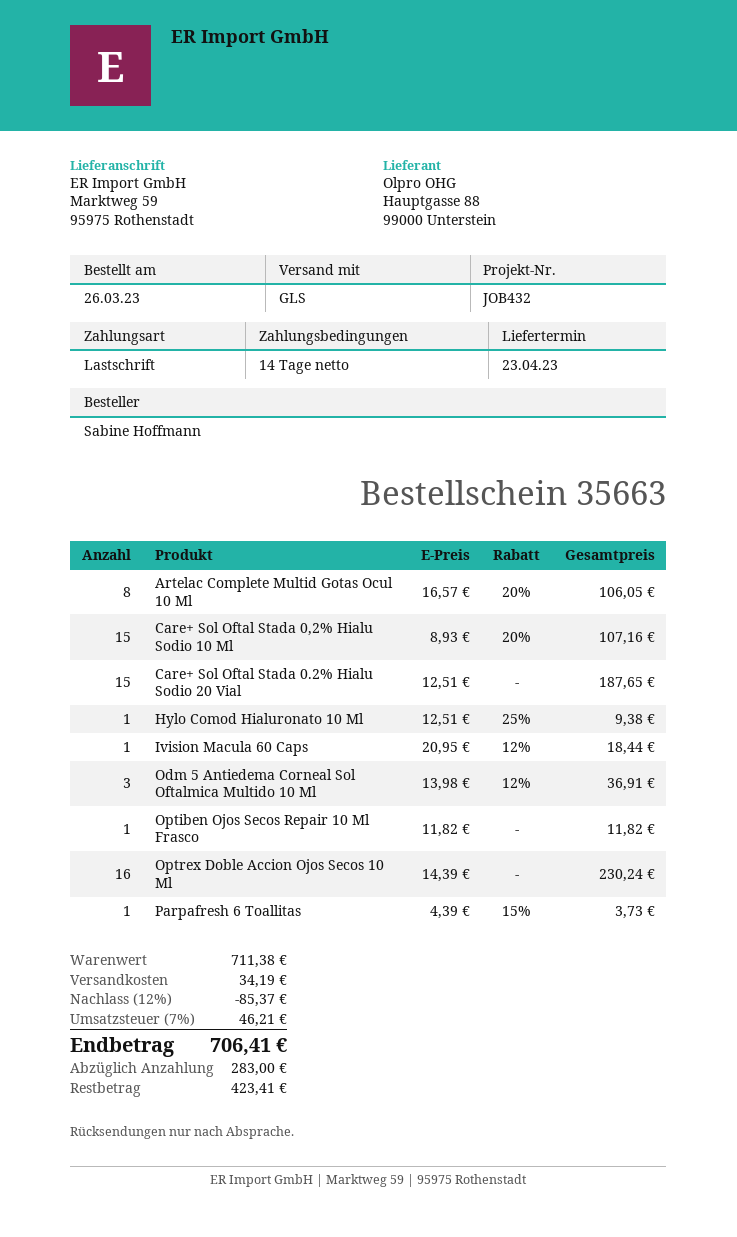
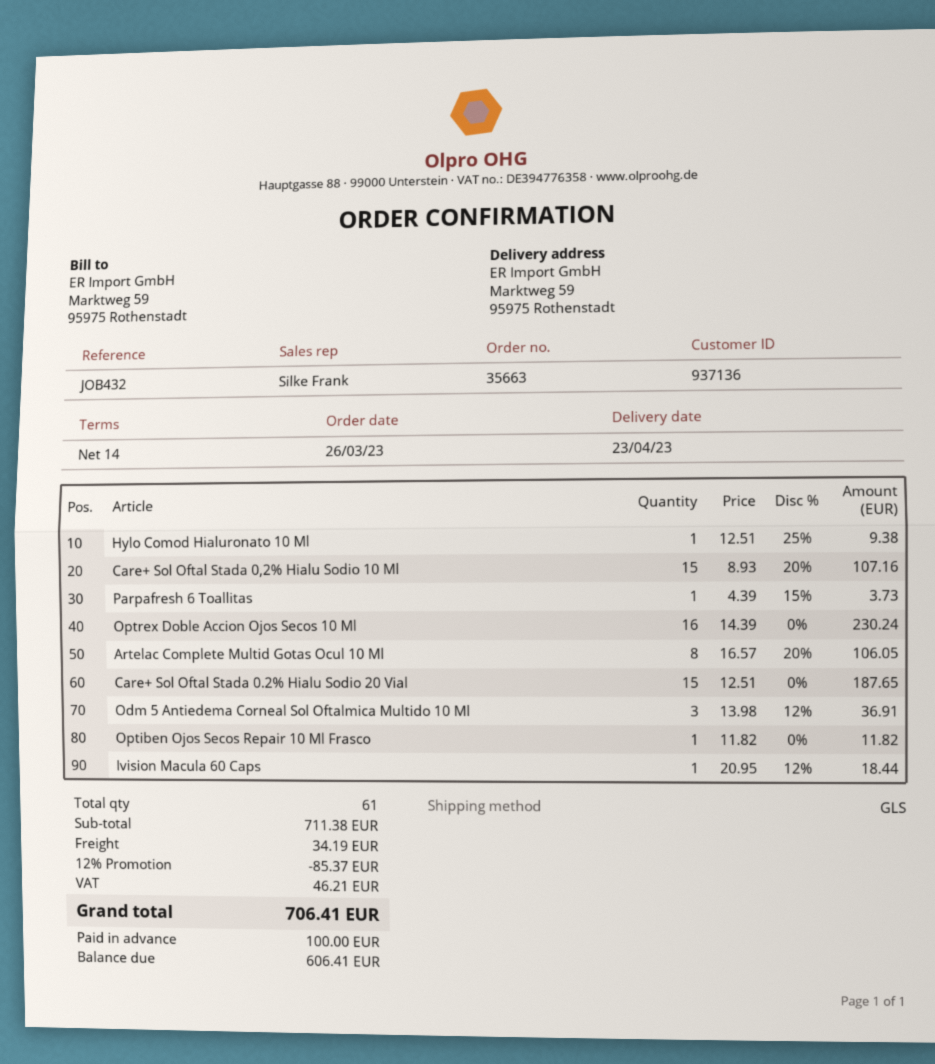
deposit: 283.00 -> 100.00
balance: 423.41 -> 606.41

